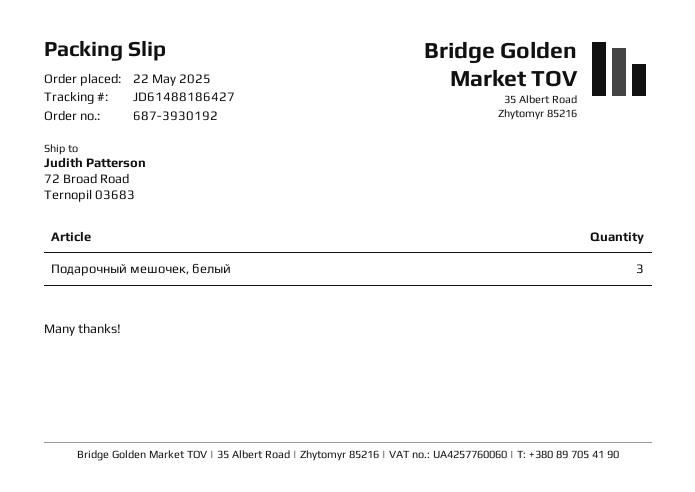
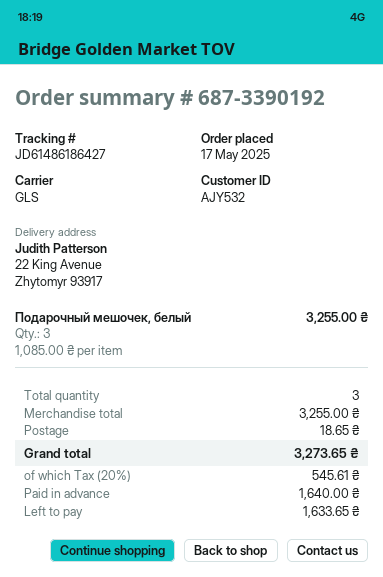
order number: 687-3930192 -> 687-3390192
order date: 2025-05-22 -> 2025-05-17
tracking number: JD61488186427 -> JD61486186427
ship to: 72 Broad Road, Ternopil 03683 -> 22 King Avenue, Zhytomyr 93917

